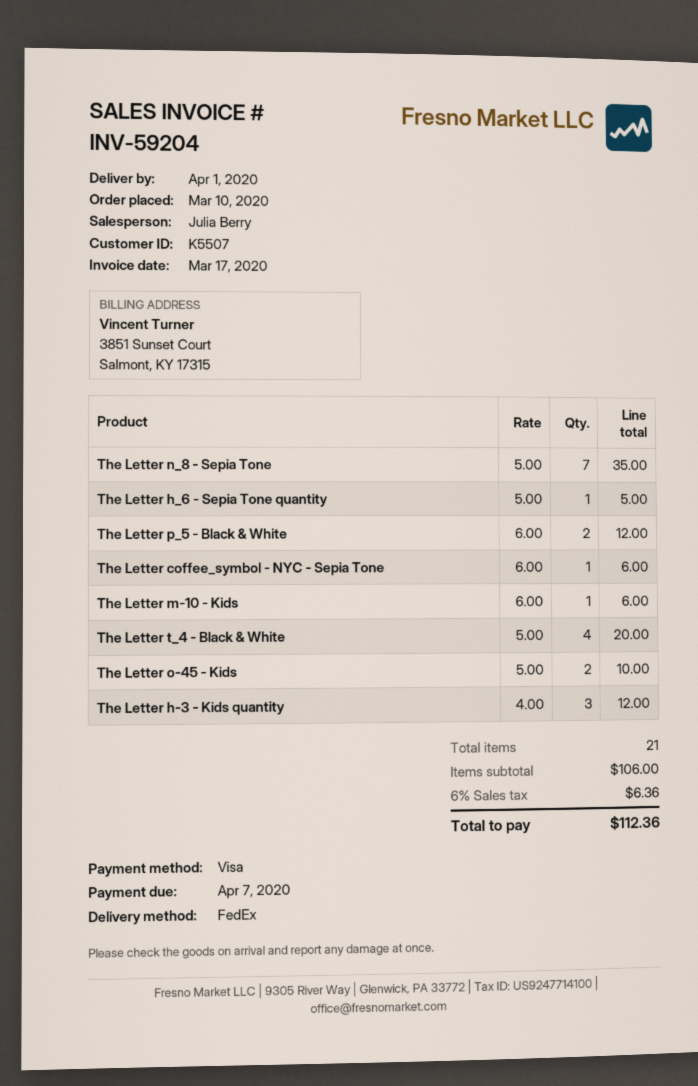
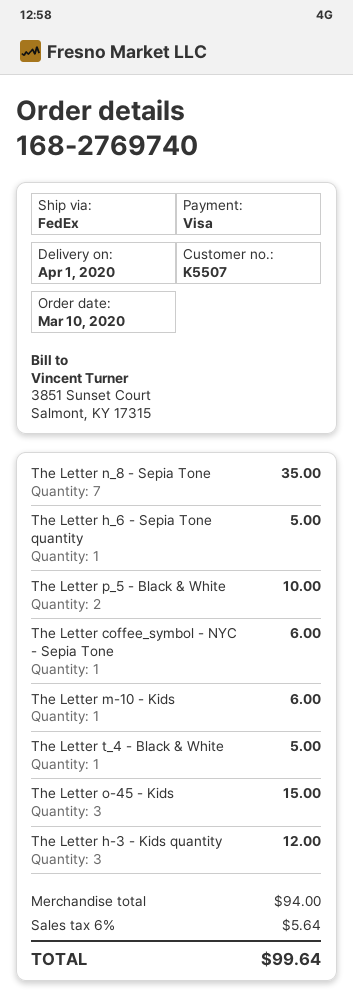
The Letter p_5 - Black & White: 2 for 12.00 -> 2 for 10.00
The Letter t_4 - Black & White: 4 for 20.00 -> 1 for 5.00
The Letter o-45 - Kids: 2 for 10.00 -> 3 for 15.00
subtotal: 106.00 -> 94.00
tax: 6% = 6.36 -> 6% = 5.64
total: 112.36 -> 99.64

